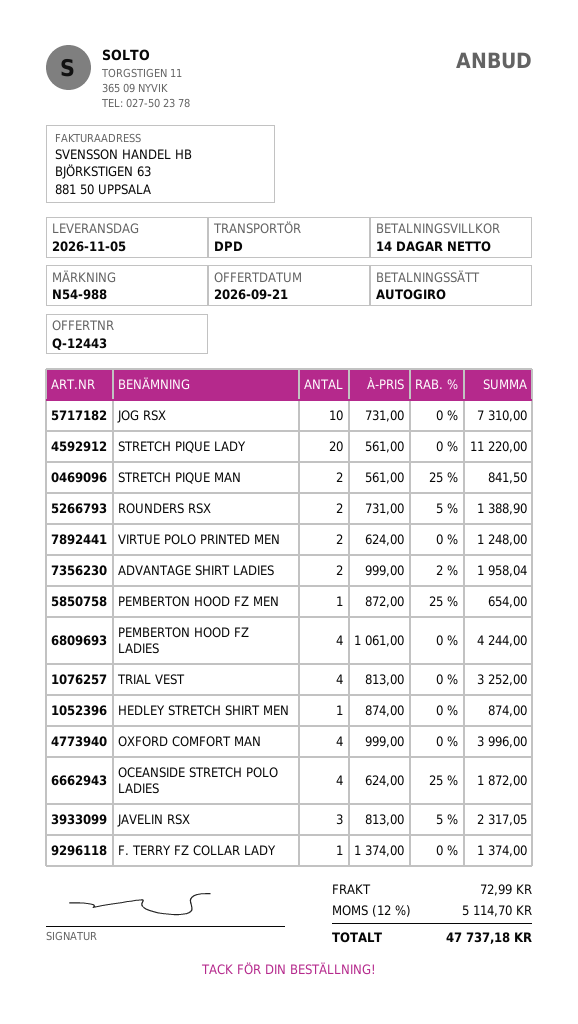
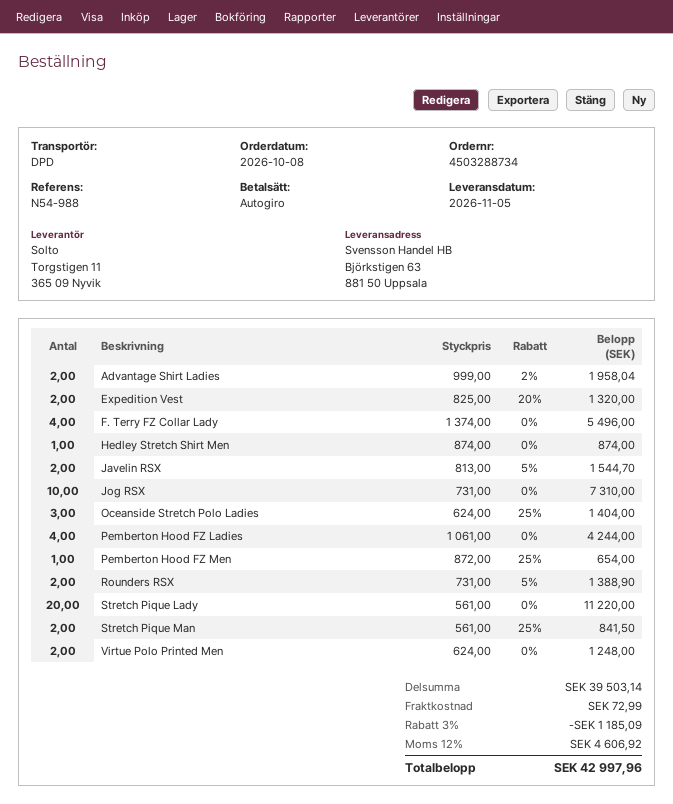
TRIAL VEST: 4 x 813.00 = 3252.00 -> none
OXFORD COMFORT MAN: 4 x 999.00 = 3996.00 -> none
OCEANSIDE STRETCH POLO LADIES: 4 x 624.00 - 25% = 1872.00 -> 3 x 624.00 - 25% = 1404.00
JAVELIN RSX: 3 x 813.00 - 5% = 2317.05 -> 2 x 813.00 - 5% = 1544.70
F. TERRY FZ COLLAR LADY: 1 x 1374.00 = 1374.00 -> 4 x 1374.00 = 5496.00
Expedition Vest: none -> 2 x 825.00 - 20% = 1320.00
discount: none -> 3% = 1185.09
tax: 12% = 5114.70 -> 12% = 4606.92
total: 47737.18 -> 42997.96

